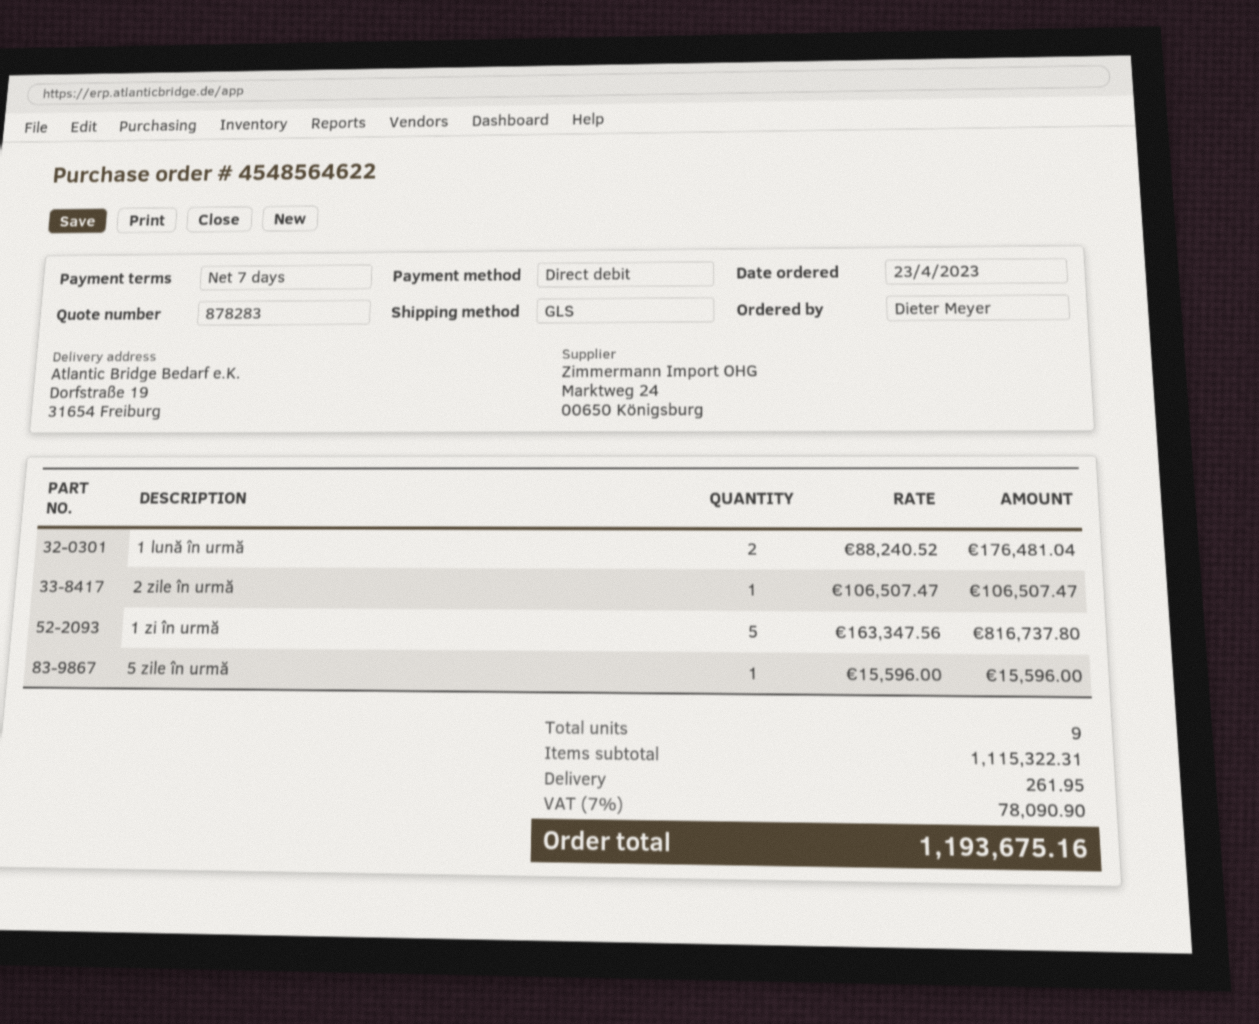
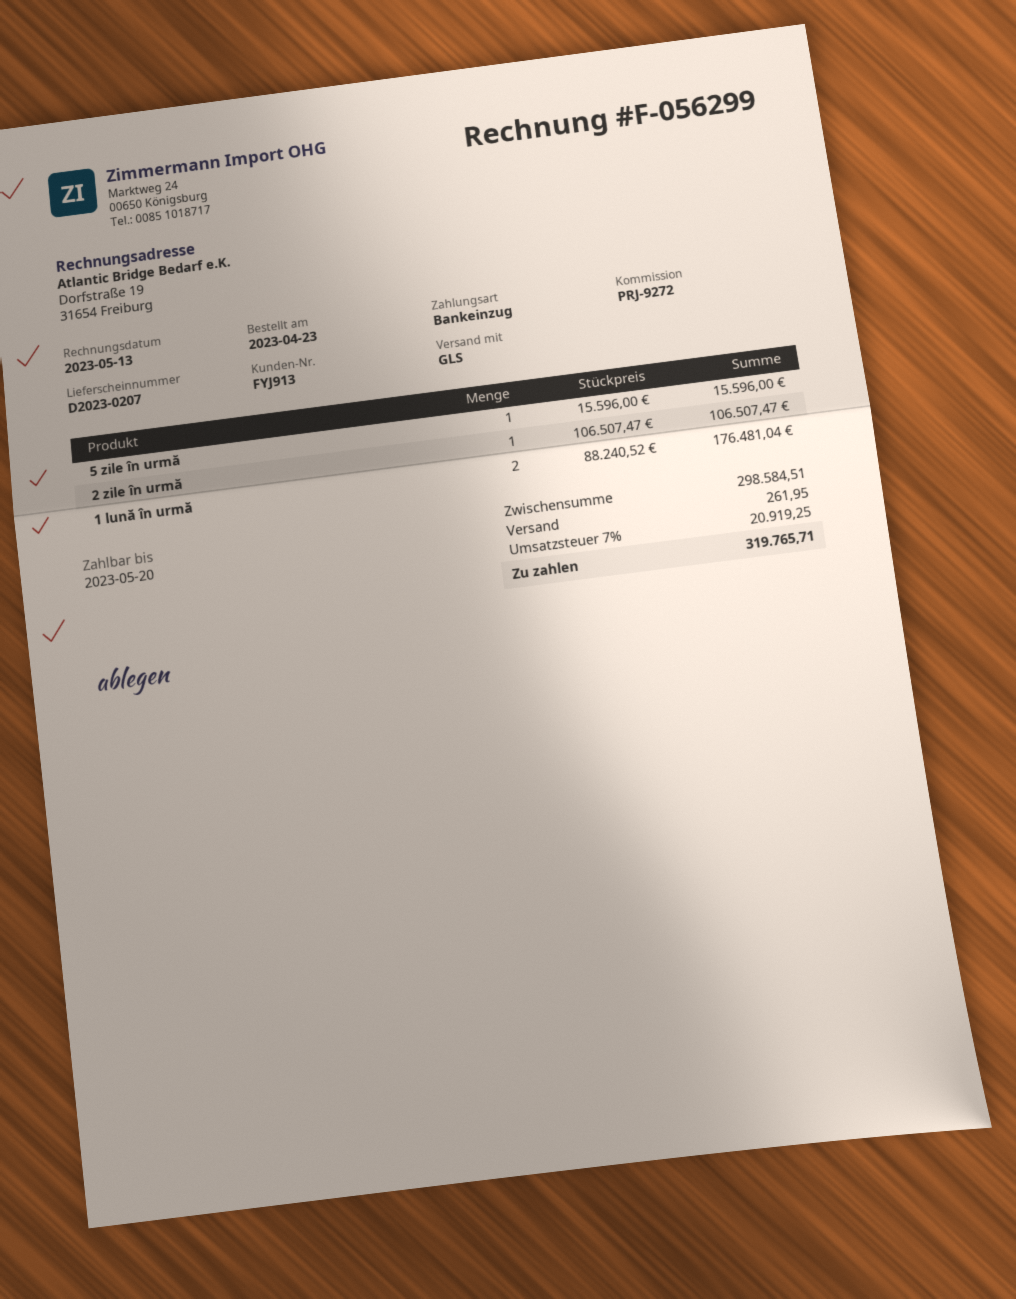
1 zi în urmă: 5 x 163347.56 = 816737.80 -> none
subtotal: 1115322.31 -> 298584.51
tax: 7% = 78090.90 -> 7% = 20919.25
total: 1193675.16 -> 319765.71

